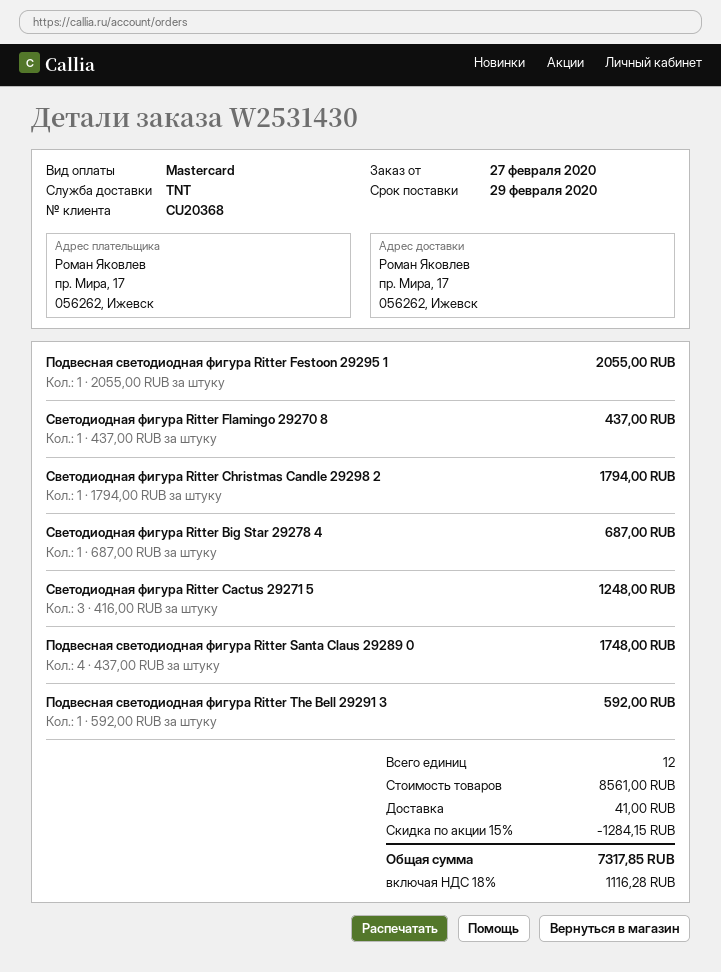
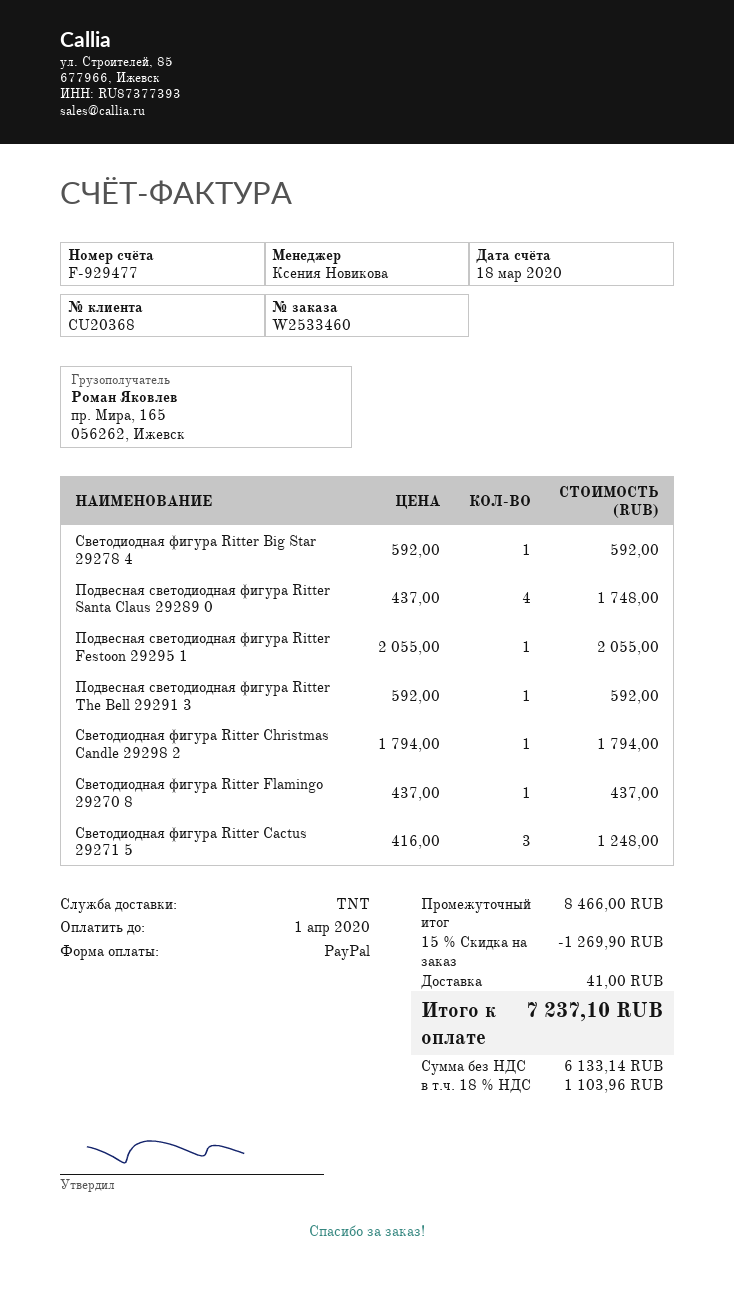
order number: W2531430 -> W2533460
payment method: Mastercard -> PayPal
ship to: пр. Мира, 17, 056262, Ижевск -> пр. Мира, 165, 056262, Ижевск
Светодиодная фигура Ritter Big Star 29278 4: 1 x 687.00 = 687.00 -> 1 x 592.00 = 592.00
subtotal: 8561.00 -> 8466.00
discount: 15% = 1284.15 -> 15% = 1269.90
tax: 18% = 1116.28 -> 18% = 1103.96
total: 7317.85 -> 7237.10

